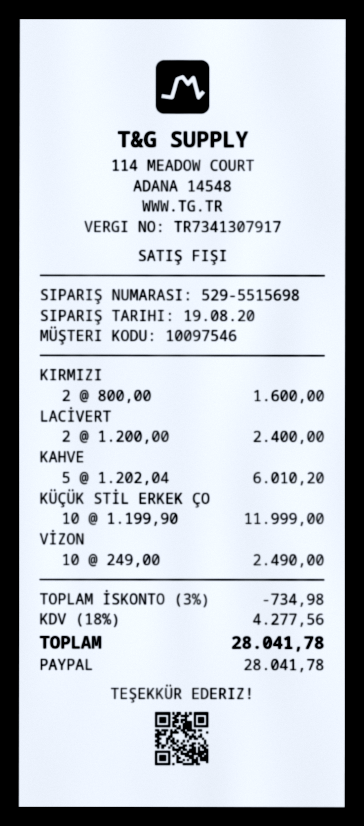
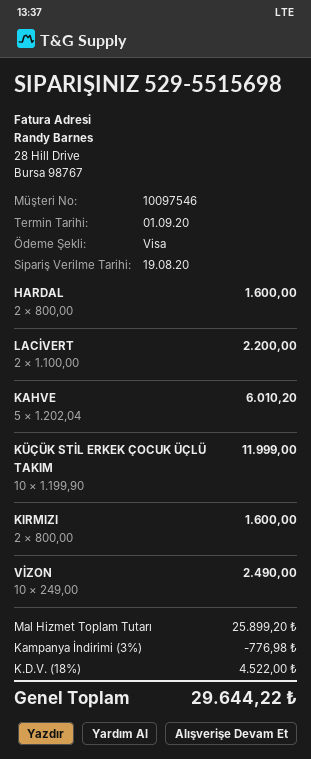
payment method: PayPal -> Visa
LACİVERT: 2 x 1200.00 = 2400.00 -> 2 x 1100.00 = 2200.00
HARDAL: none -> 2 x 800.00 = 1600.00
discount: 3% = 734.98 -> 3% = 776.98
tax: 18% = 4277.56 -> 18% = 4522.00
total: 28041.78 -> 29644.22

